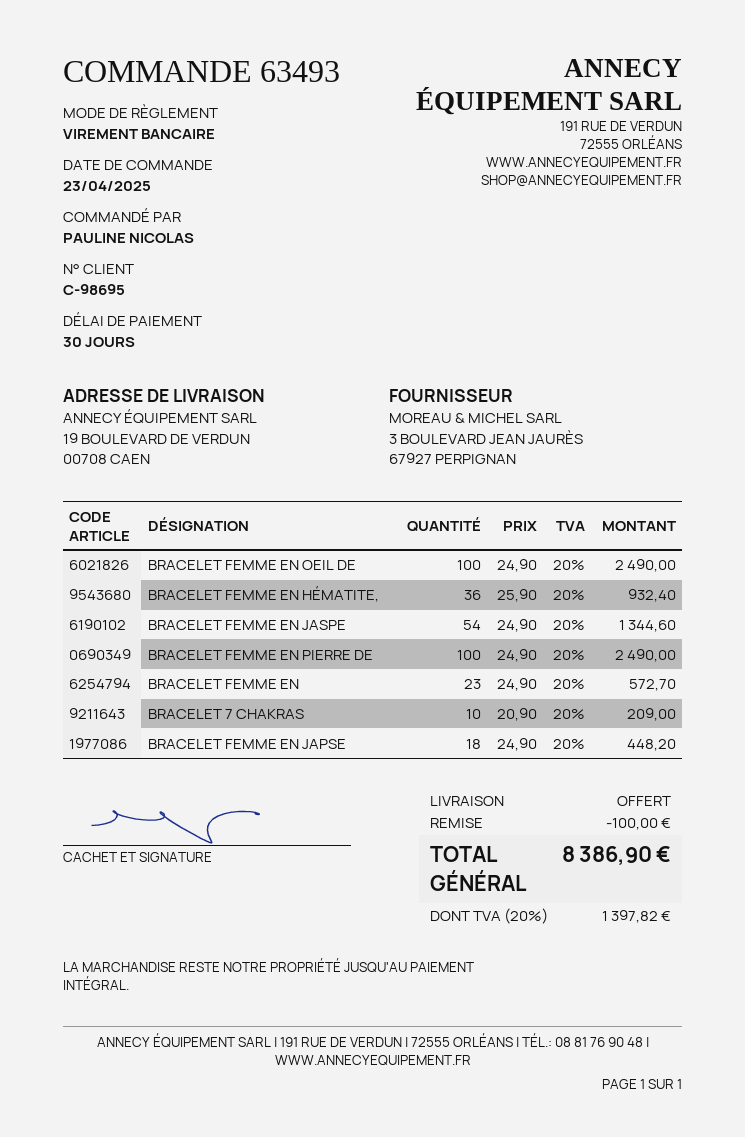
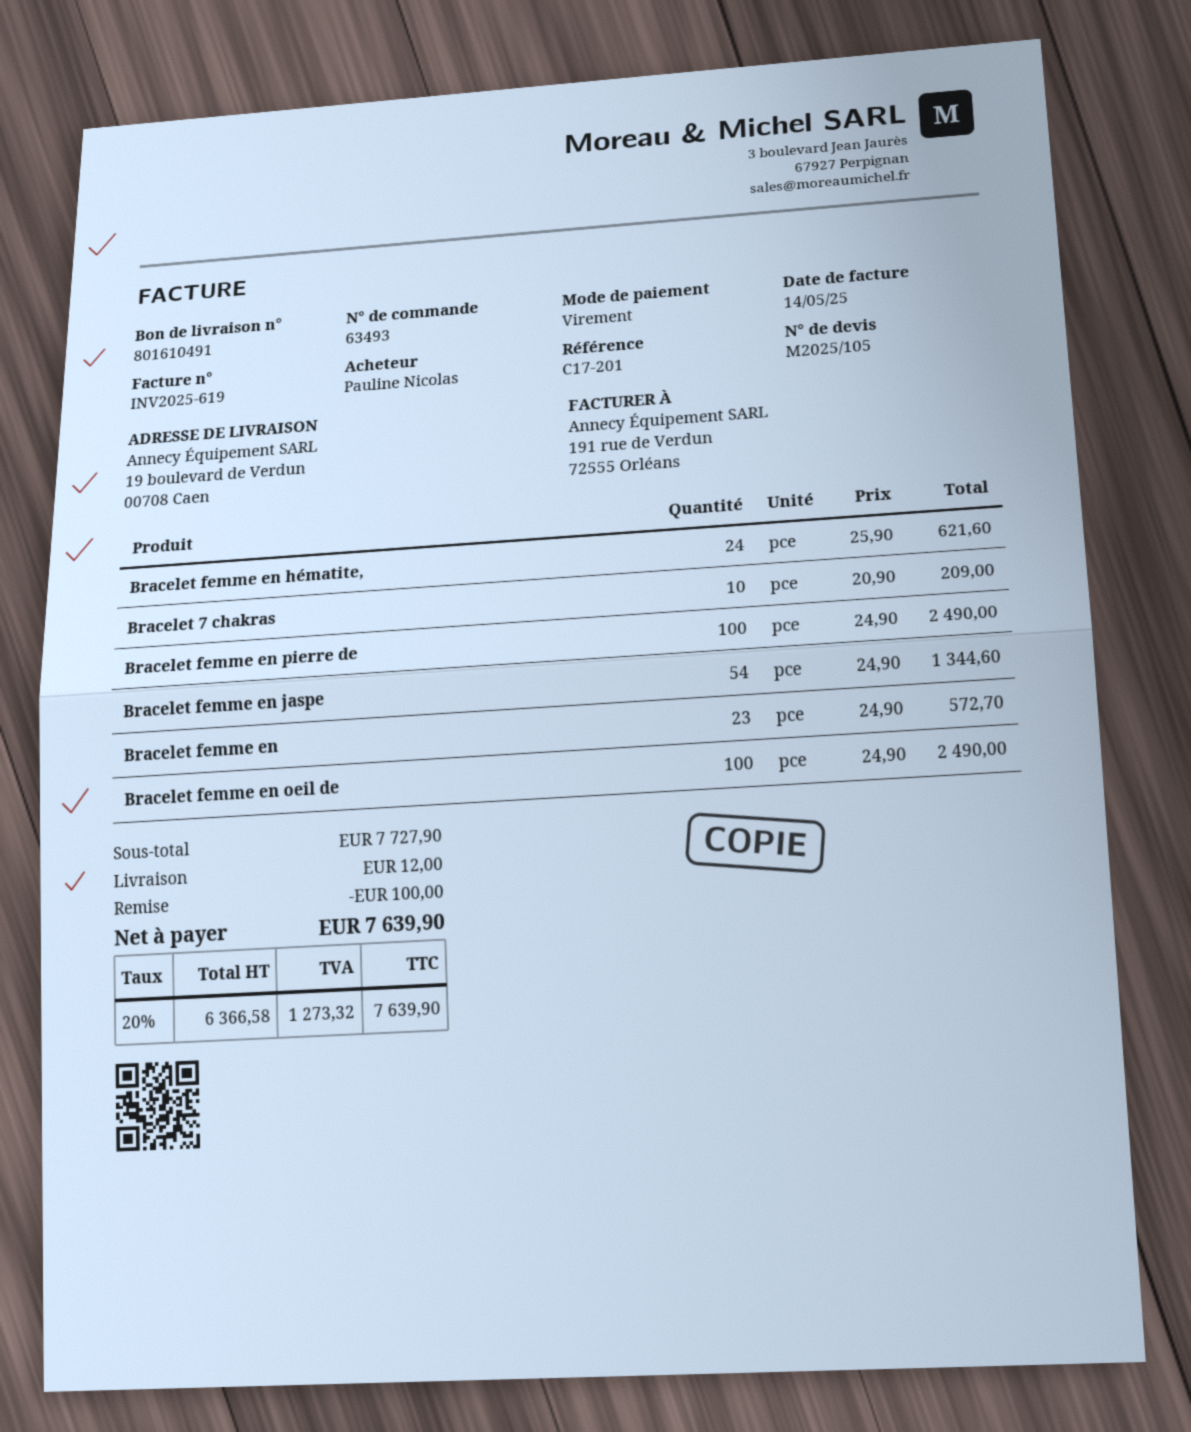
BRACELET FEMME EN HÉMATITE,: 36 x 25.90 = 932.40 -> 24 x 25.90 = 621.60
BRACELET FEMME EN JAPSE: 18 x 24.90 = 448.20 -> none
shipping: 0.00 -> 12.00
tax: 20% = 1397.82 -> 20% = 1273.32
total: 8386.90 -> 7639.90

